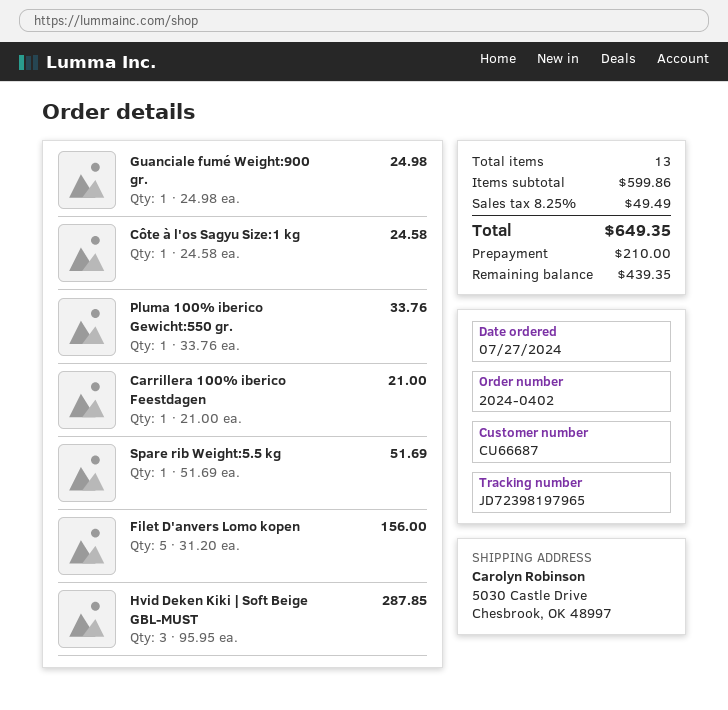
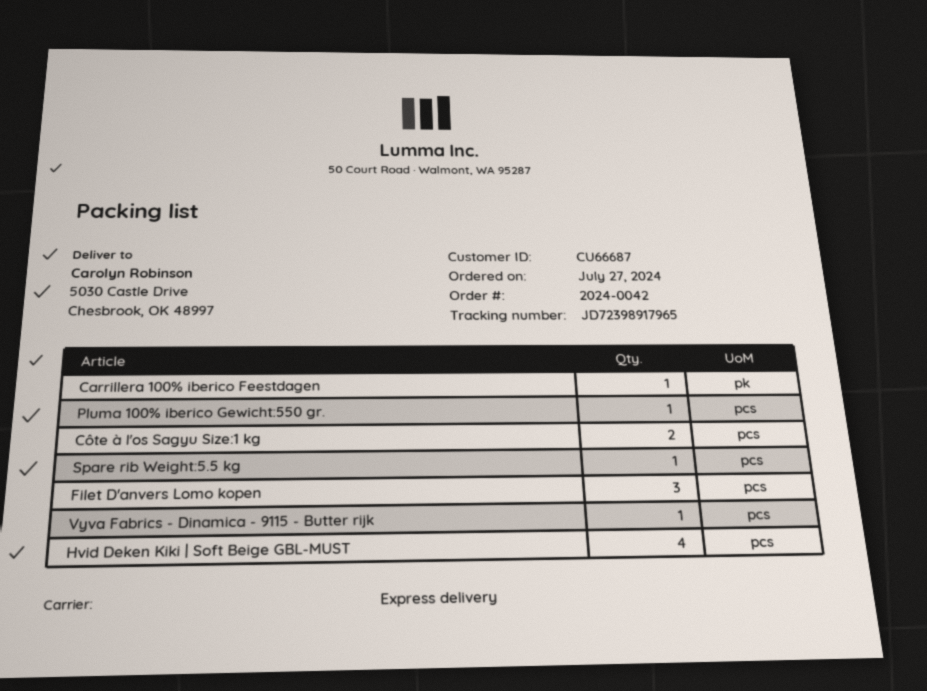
order number: 2024-0402 -> 2024-0042
tracking number: JD72398197965 -> JD72398917965
Guanciale fumé Weight:900 gr.: 1 -> none
Côte à l'os Sagyu Size:1 kg: 1 -> 2
Filet D'anvers Lomo kopen: 5 -> 3
Hvid Deken Kiki | Soft Beige GBL-MUST: 3 -> 4
Vyva Fabrics - Dinamica - 9115 - Butter rijk: none -> 1

